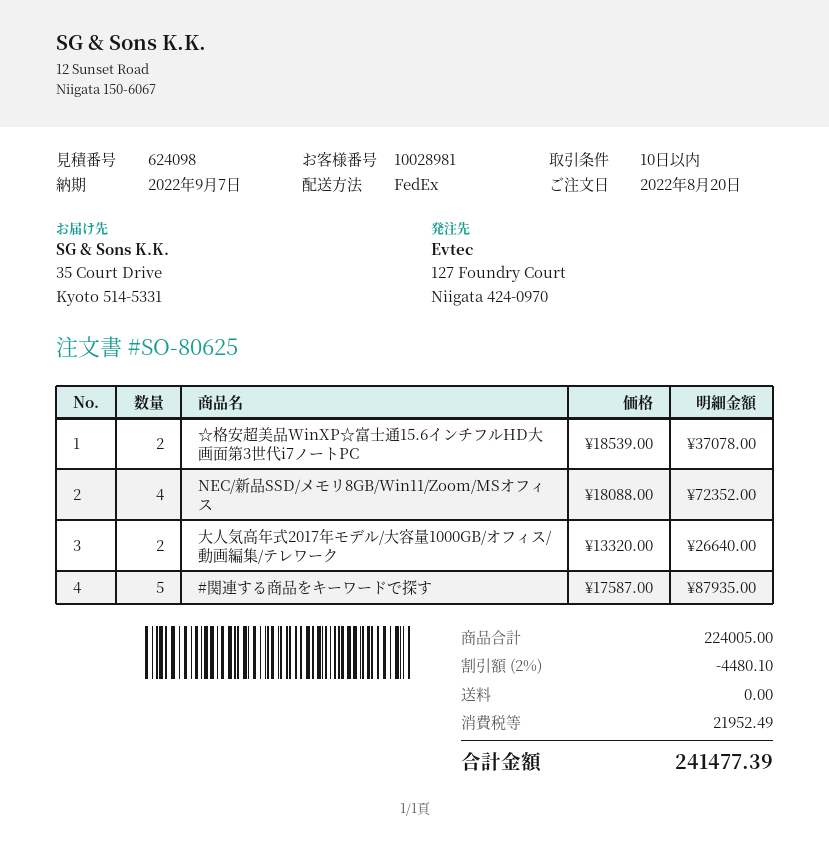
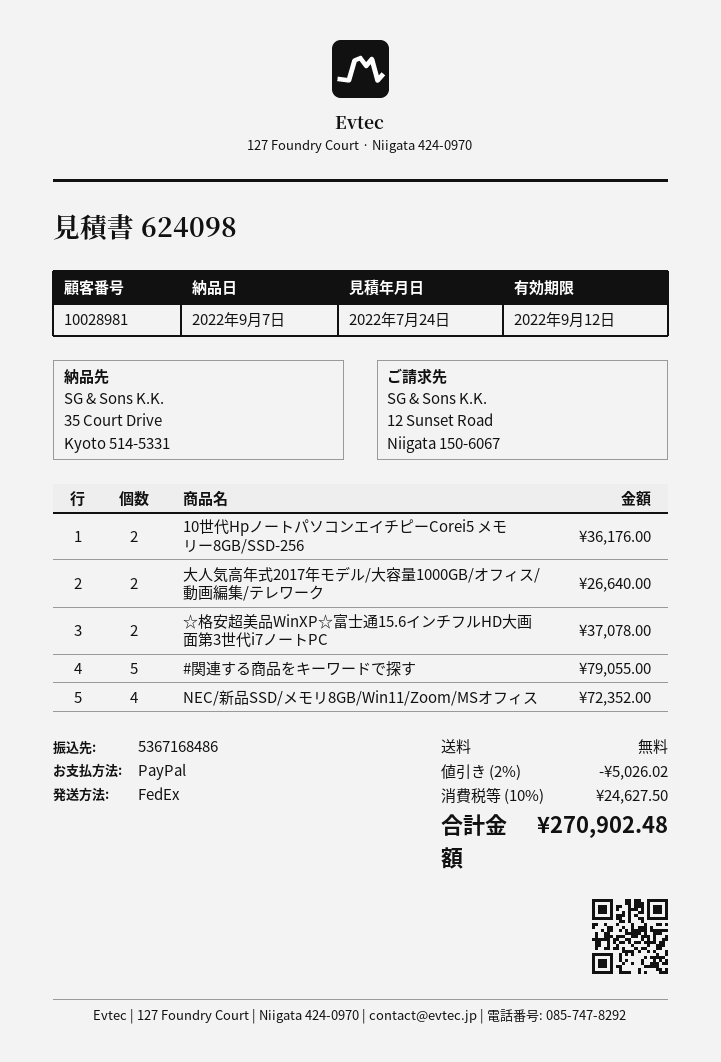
#関連する商品をキーワードで探す: 5 for 87935.00 -> 5 for 79055.00
10世代HpノートパソコンエイチピーCorei5 メモリー8GB/SSD-256: none -> 2 for 36176.00
discount: 2% = 4480.10 -> 2% = 5026.02
tax: 21952.49 -> 24627.50
total: 241477.39 -> 270902.48

